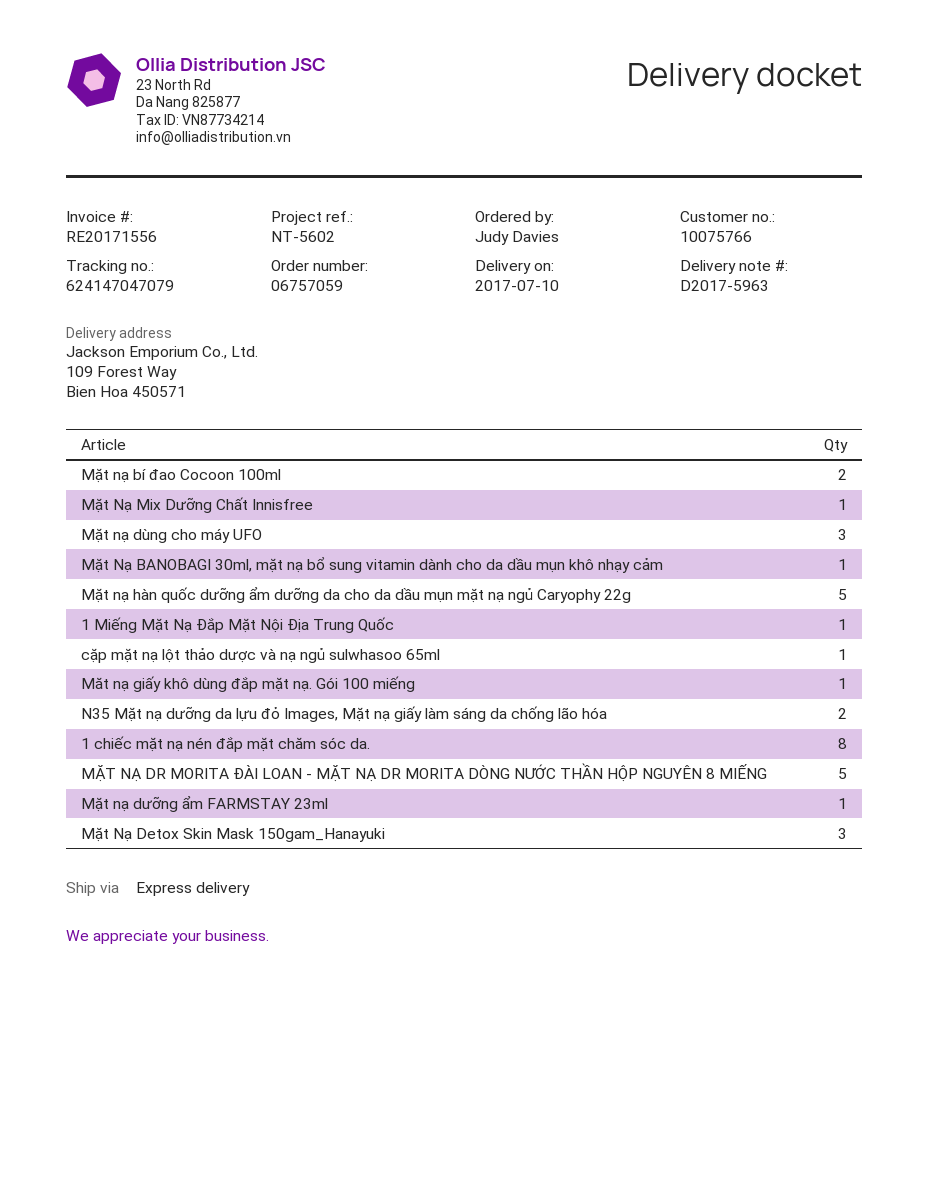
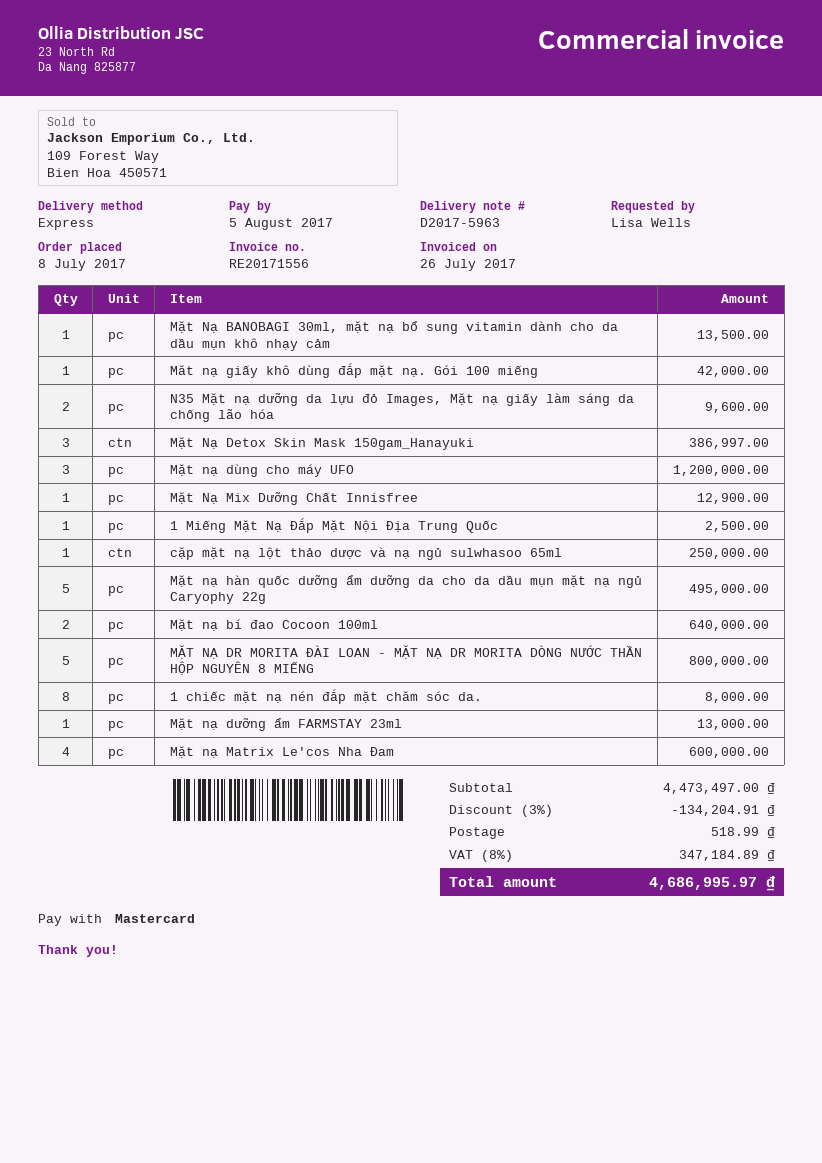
ordered by: Judy Davies -> Lisa Wells
Mặt nạ Matrix Le'cos Nha Đam: none -> 4

